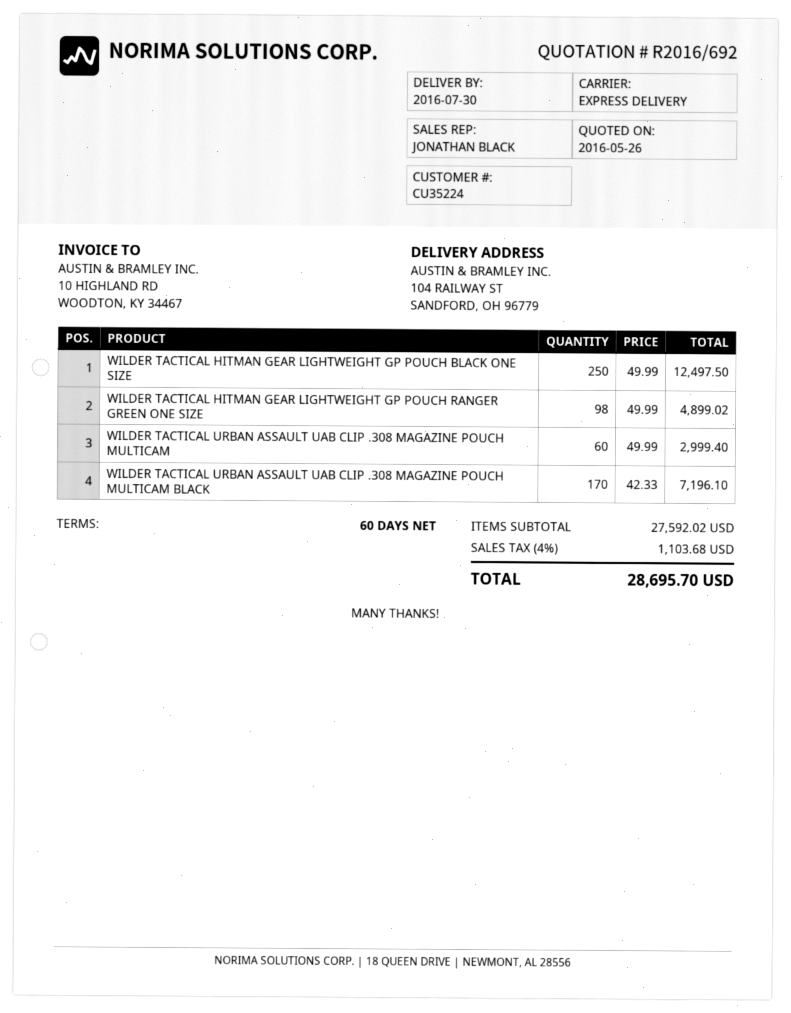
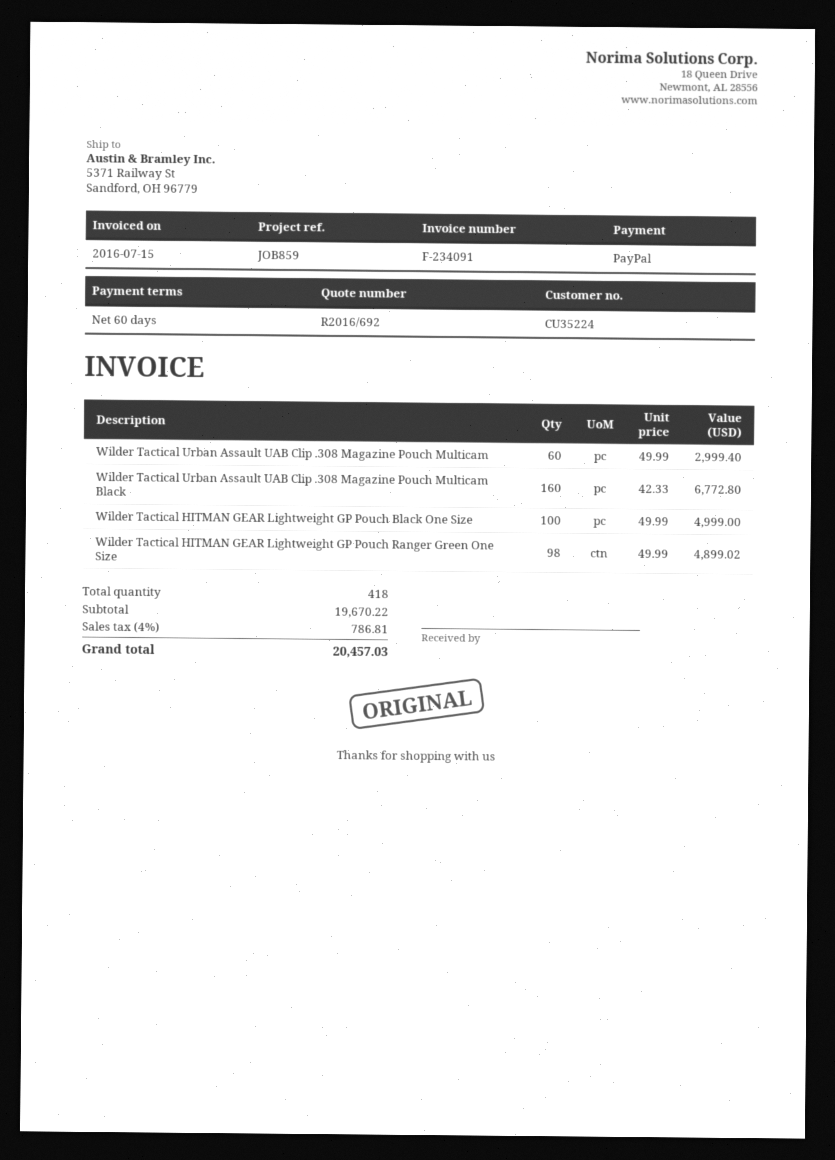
ship to: 104 RAILWAY ST, SANDFORD, OH 96779 -> 5371 Railway St, Sandford, OH 96779
WILDER TACTICAL HITMAN GEAR LIGHTWEIGHT GP POUCH BLACK ONE SIZE: 250 x 49.99 = 12497.50 -> 100 x 49.99 = 4999.00
WILDER TACTICAL URBAN ASSAULT UAB CLIP .308 MAGAZINE POUCH MULTICAM BLACK: 170 x 42.33 = 7196.10 -> 160 x 42.33 = 6772.80
subtotal: 27592.02 -> 19670.22
tax: 4% = 1103.68 -> 4% = 786.81
total: 28695.70 -> 20457.03

